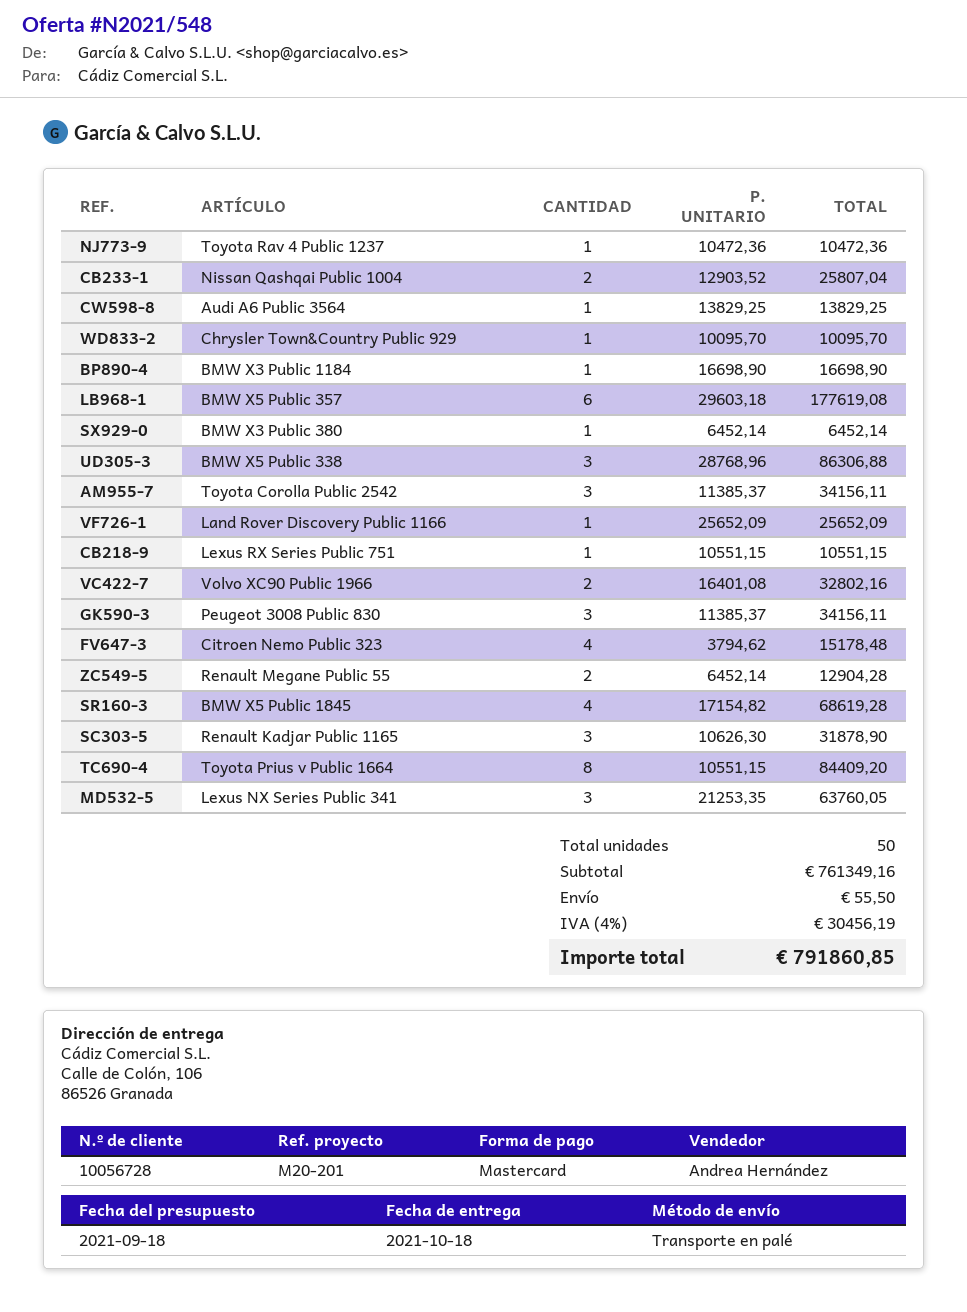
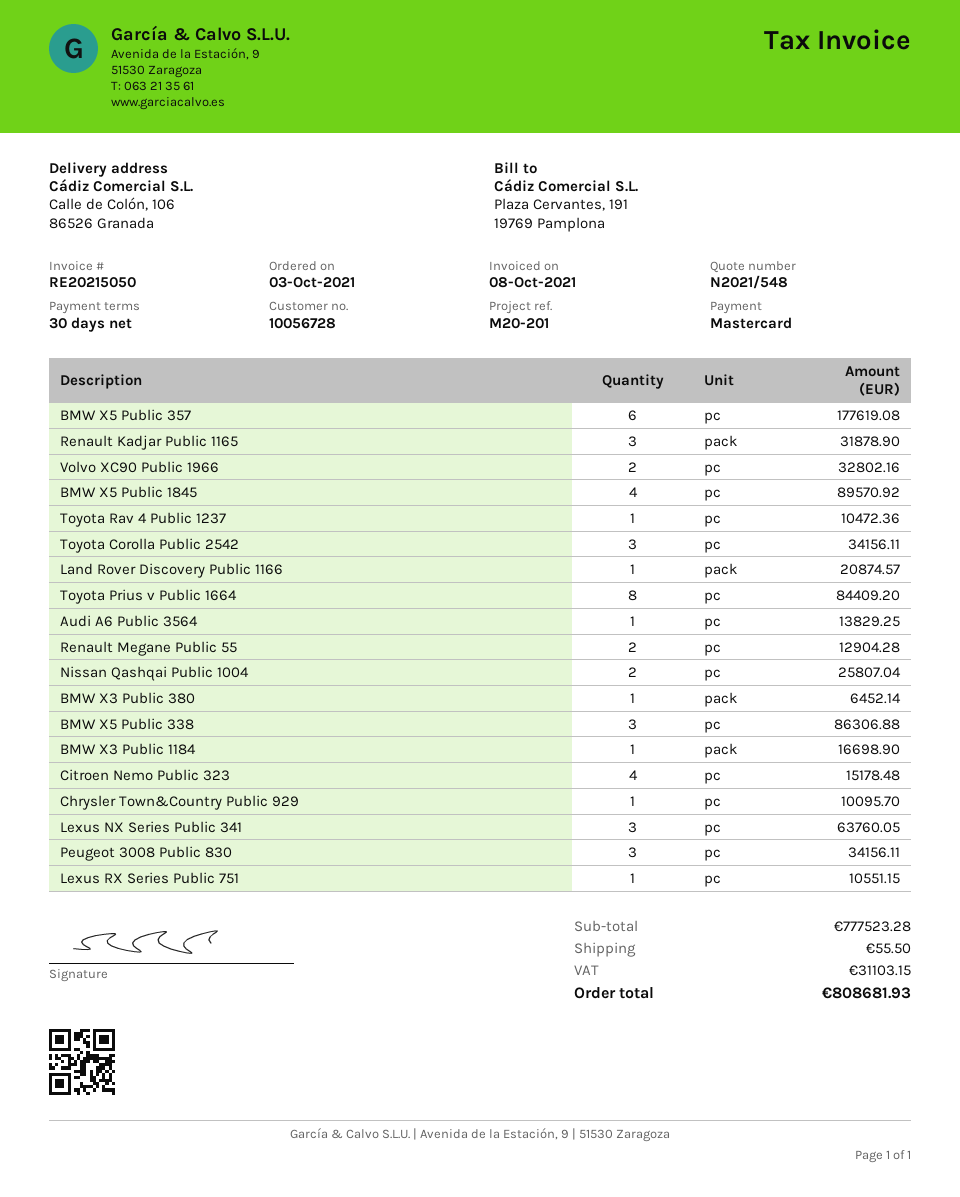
Land Rover Discovery Public 1166: 1 for 25652.09 -> 1 for 20874.57
BMW X5 Public 1845: 4 for 68619.28 -> 4 for 89570.92
subtotal: 761349.16 -> 777523.28
tax: 30456.19 -> 31103.15
total: 791860.85 -> 808681.93

